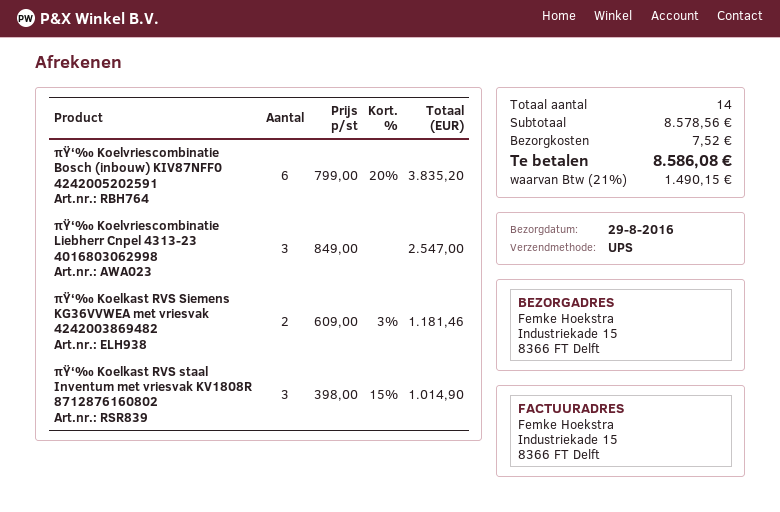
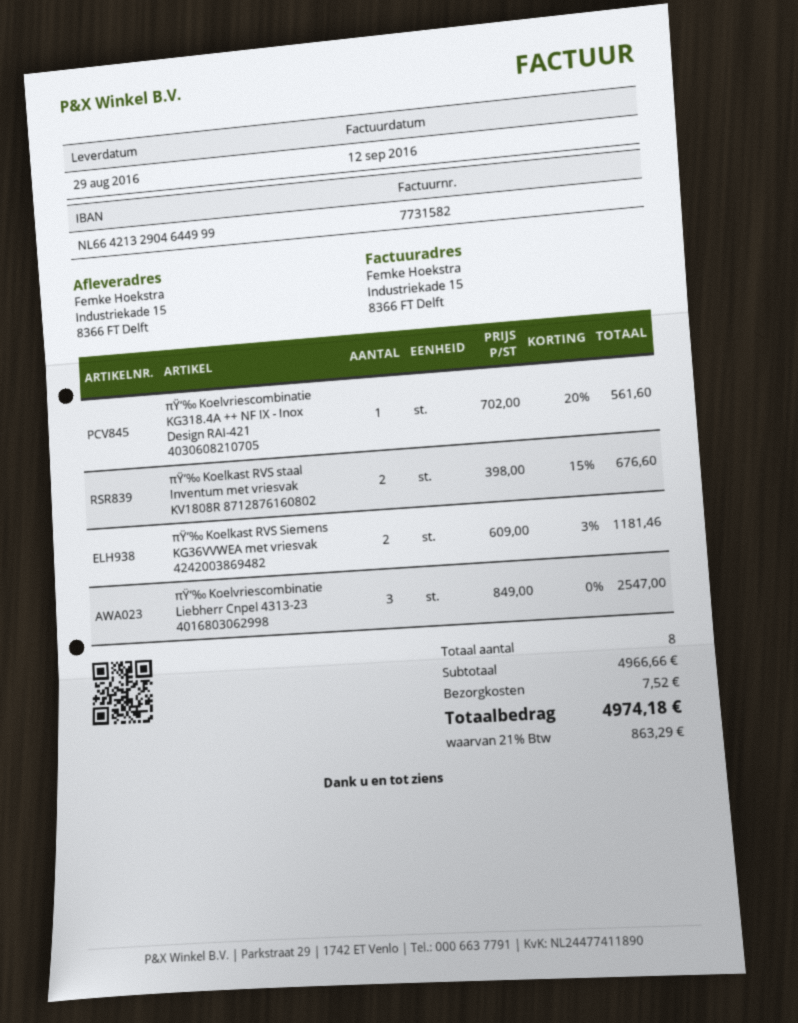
πŸ‘‰ Koelvriescombinatie Bosch (inbouw) KIV87NFF0 4242005202591: 6 x 799.00 - 20% = 3835.20 -> none
πŸ‘‰ Koelkast RVS staal Inventum met vriesvak KV1808R 8712876160802: 3 x 398.00 - 15% = 1014.90 -> 2 x 398.00 - 15% = 676.60
πŸ‘‰ Koelvriescombinatie KG318.4A ++ NF IX - Inox Design RAI-421 4030608210705: none -> 1 x 702.00 - 20% = 561.60
total quantity: 14 -> 8
subtotal: 8578.56 -> 4966.66
tax: 21% = 1490.15 -> 21% = 863.29
total: 8586.08 -> 4974.18

